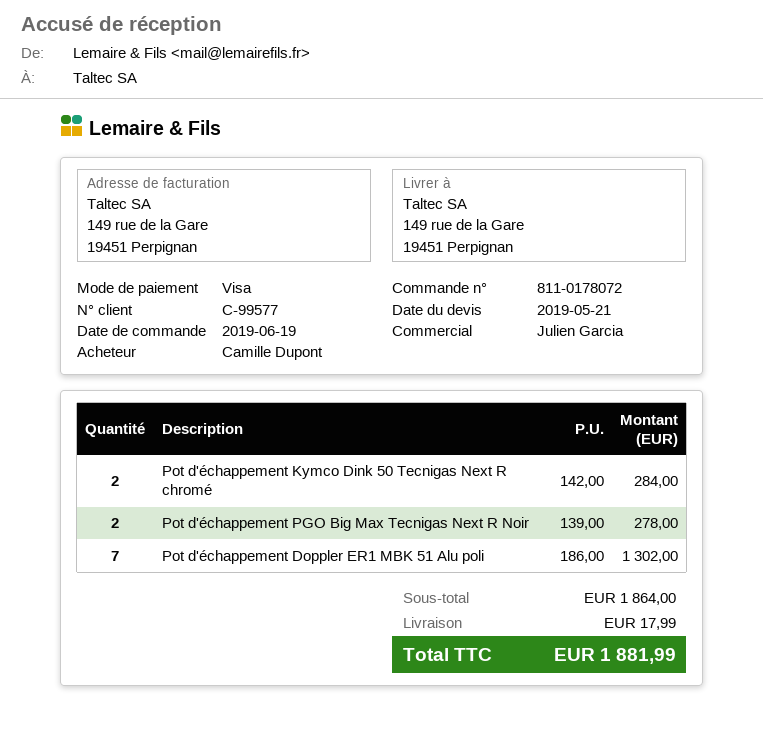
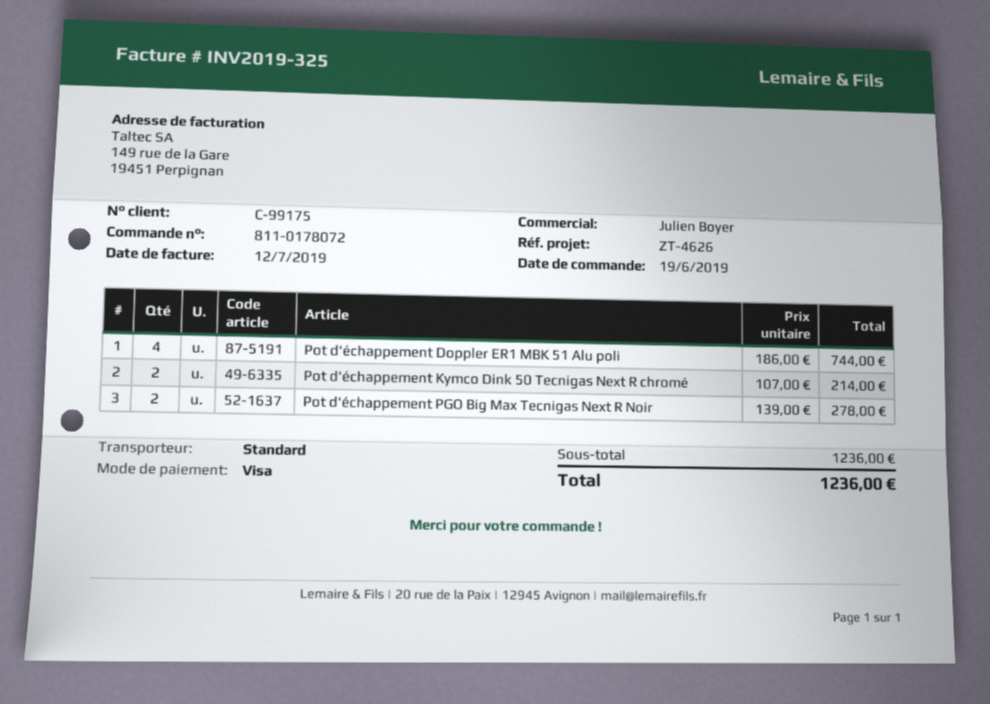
customer number: C-99577 -> C-99175
sales rep: Julien Garcia -> Julien Boyer
Pot d'échappement Kymco Dink 50 Tecnigas Next R chromé: 2 x 142.00 = 284.00 -> 2 x 107.00 = 214.00
Pot d'échappement Doppler ER1 MBK 51 Alu poli: 7 x 186.00 = 1302.00 -> 4 x 186.00 = 744.00
subtotal: 1864.00 -> 1236.00
shipping: 17.99 -> none
total: 1881.99 -> 1236.00

